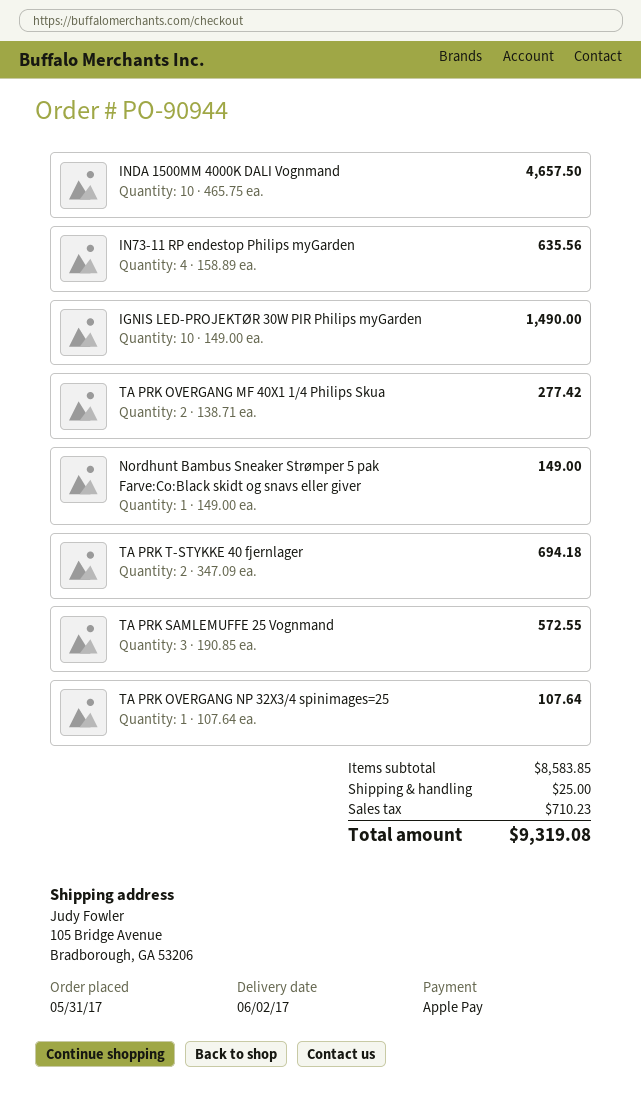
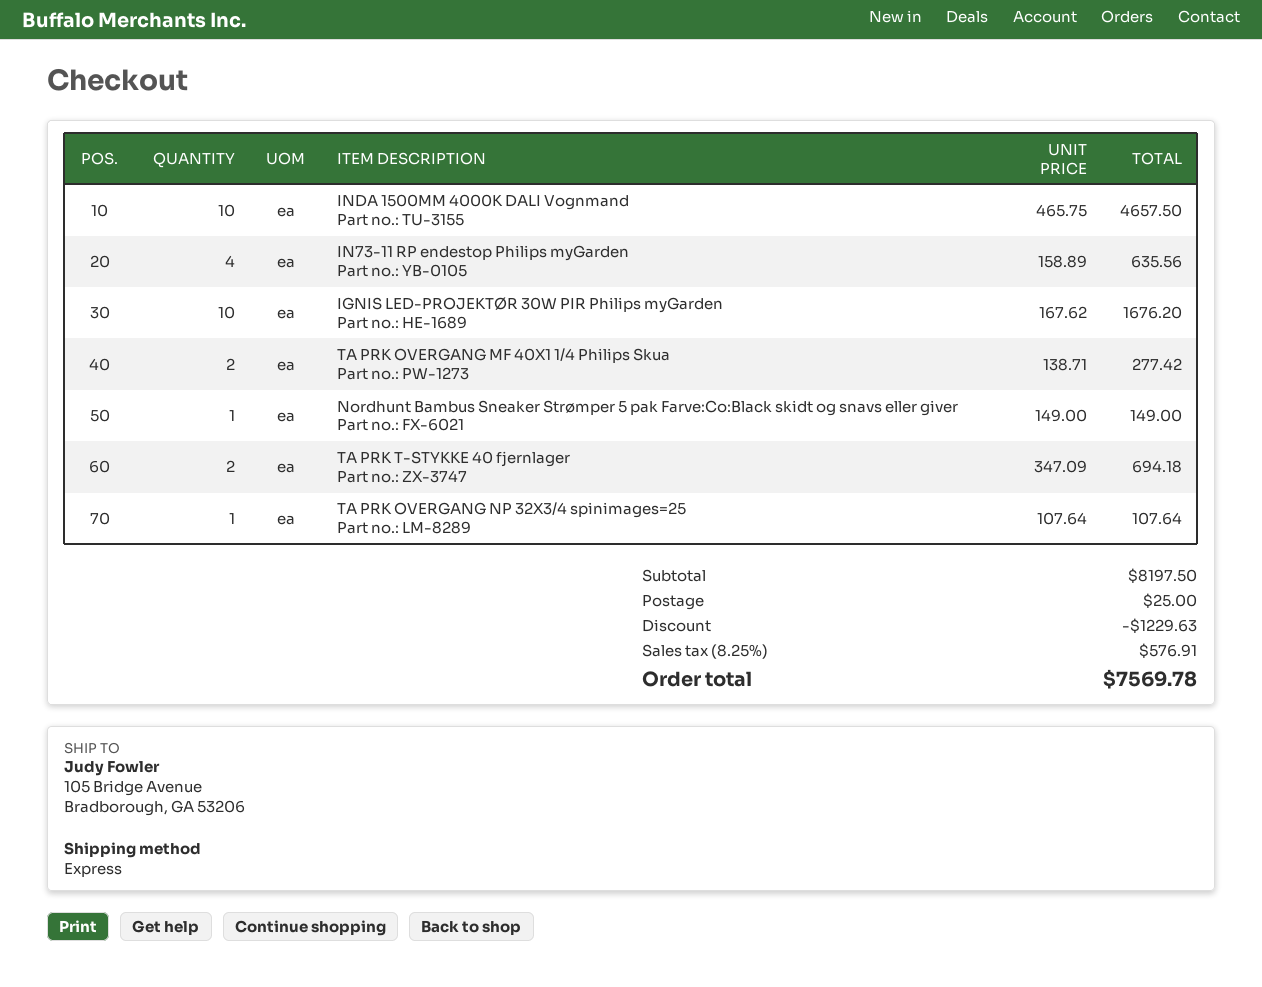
IGNIS LED-PROJEKTØR 30W PIR Philips myGarden: 10 x 149.00 = 1490.00 -> 10 x 167.62 = 1676.20
TA PRK SAMLEMUFFE 25 Vognmand: 3 x 190.85 = 572.55 -> none
subtotal: 8583.85 -> 8197.50
discount: none -> 1229.63
tax: 710.23 -> 576.91
total: 9319.08 -> 7569.78

